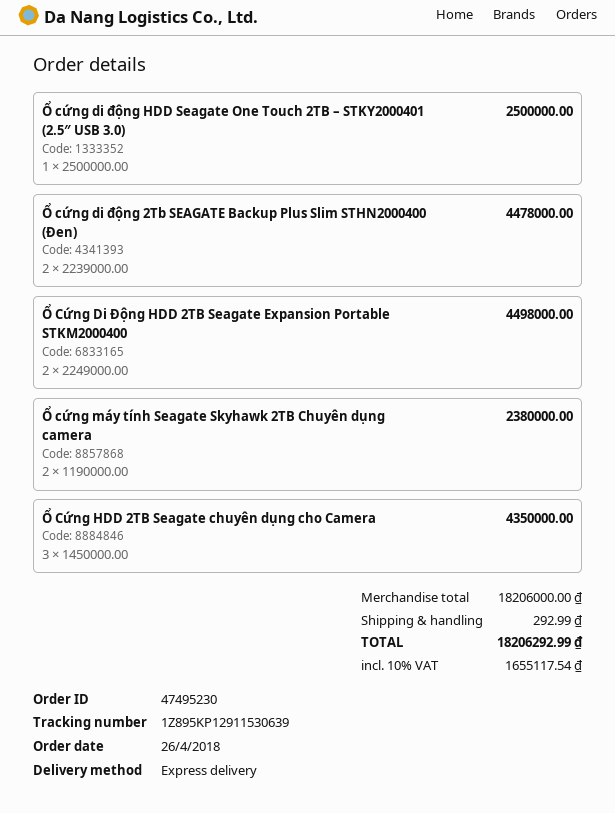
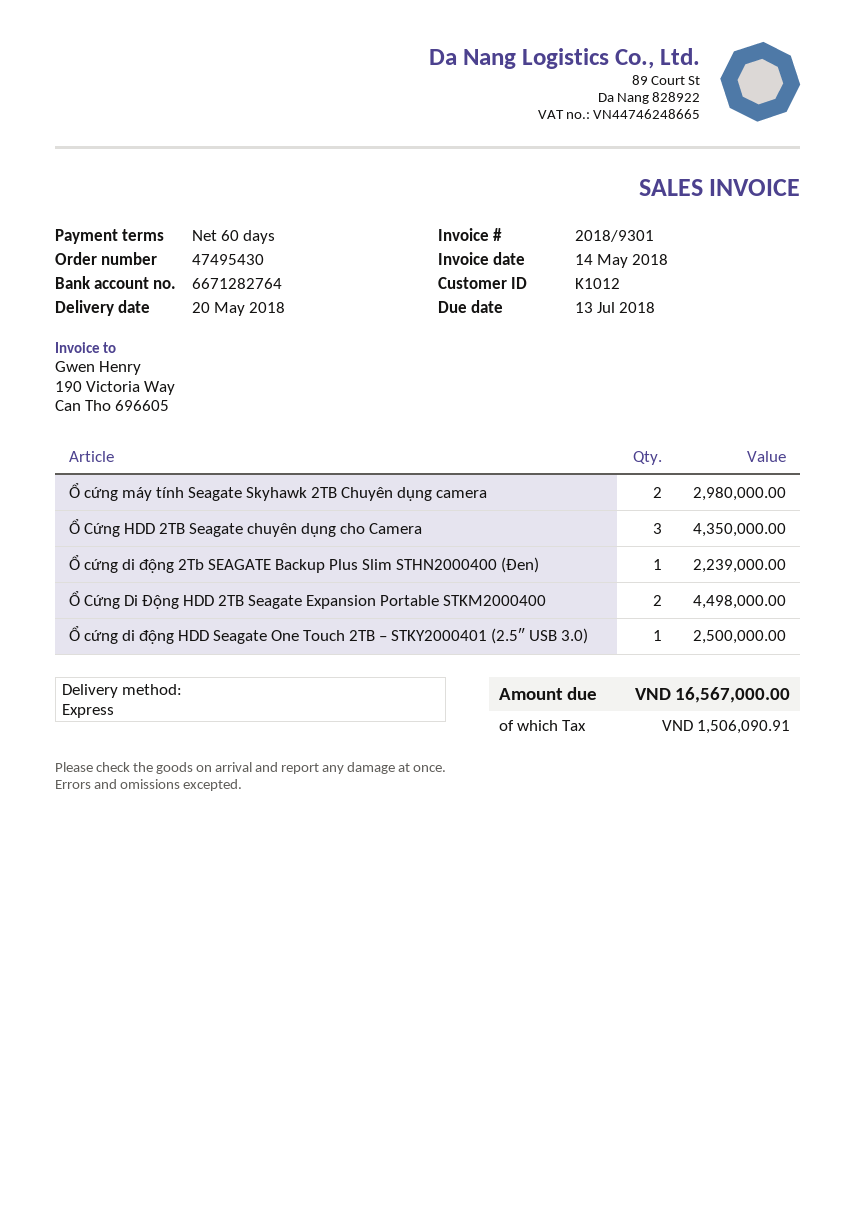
order number: 47495230 -> 47495430
Ổ cứng di động 2Tb SEAGATE Backup Plus Slim STHN2000400 (Đen): 2 for 4478000.00 -> 1 for 2239000.00
Ổ cứng máy tính Seagate Skyhawk 2TB Chuyên dụng camera: 2 for 2380000.00 -> 2 for 2980000.00
shipping: 292.99 -> none
tax: 1655117.54 -> 1506090.91
total: 18206292.99 -> 16567000.00

